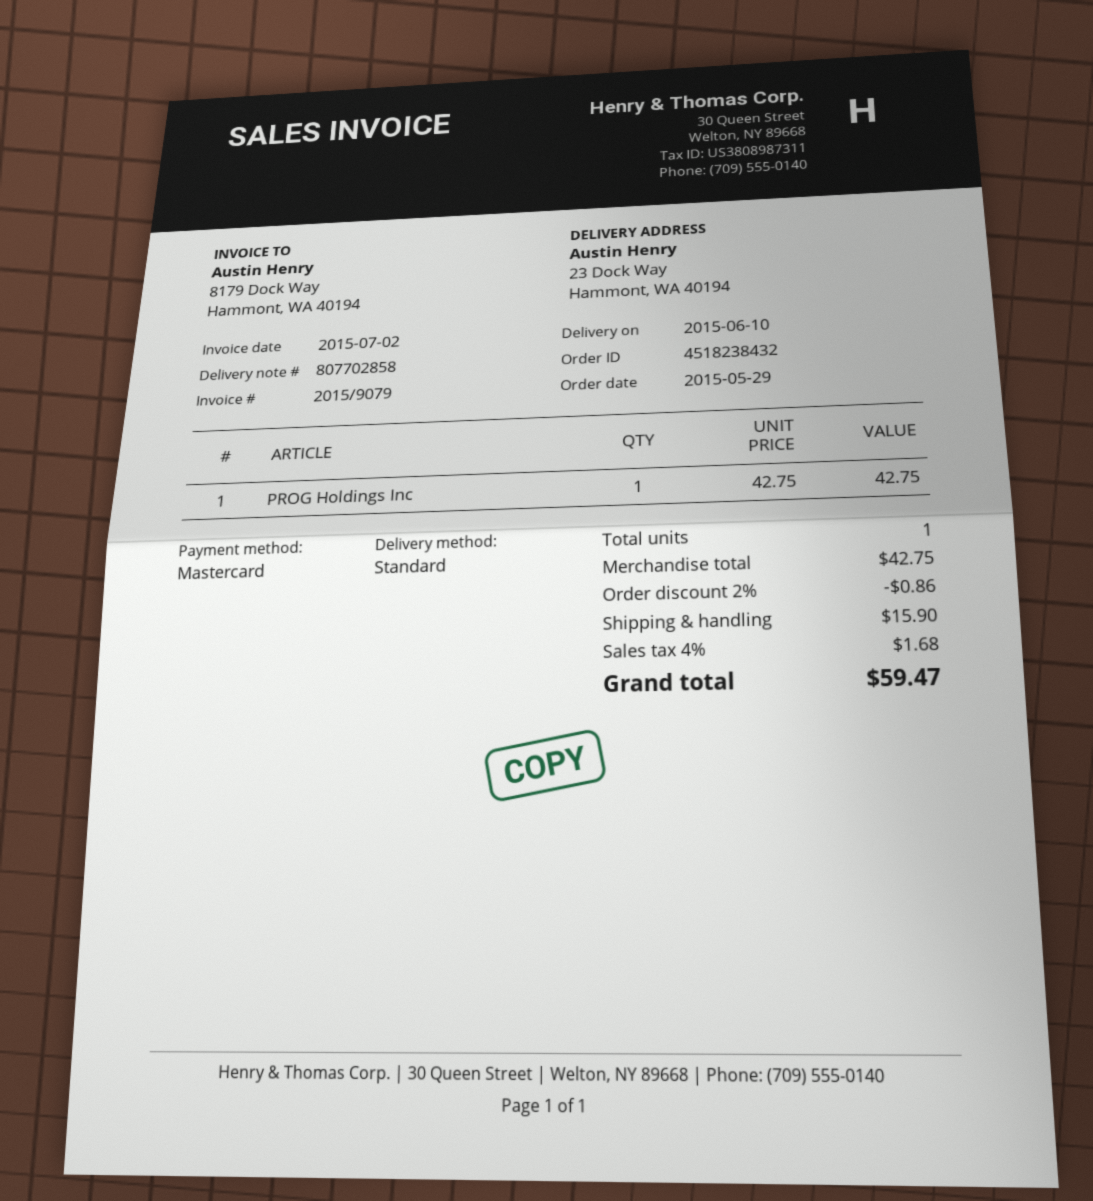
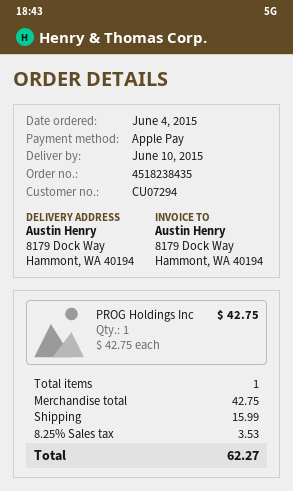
order number: 4518238432 -> 4518238435
order date: 2015-05-29 -> 2015-06-04
payment method: Mastercard -> Apple Pay
ship to: 23 Dock Way, Hammont, WA 40194 -> 8179 Dock Way, Hammont, WA 40194
discount: 2% = 0.86 -> none
shipping: 15.90 -> 15.99
tax: 4% = 1.68 -> 8.25% = 3.53
total: 59.47 -> 62.27

